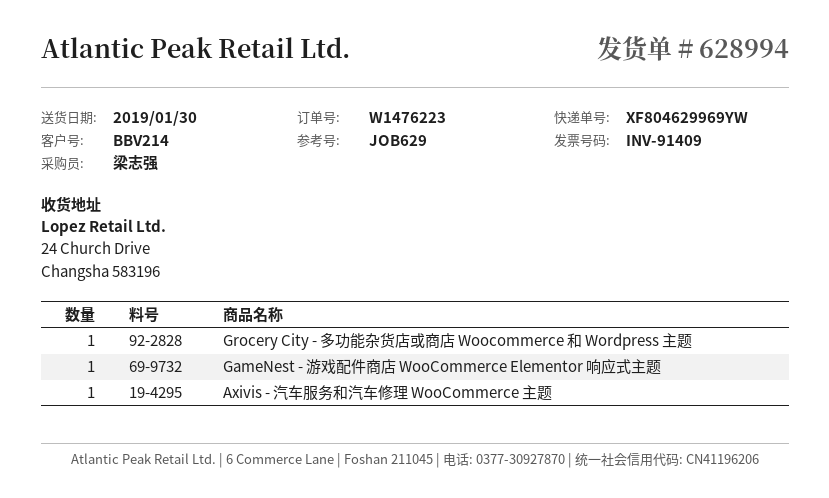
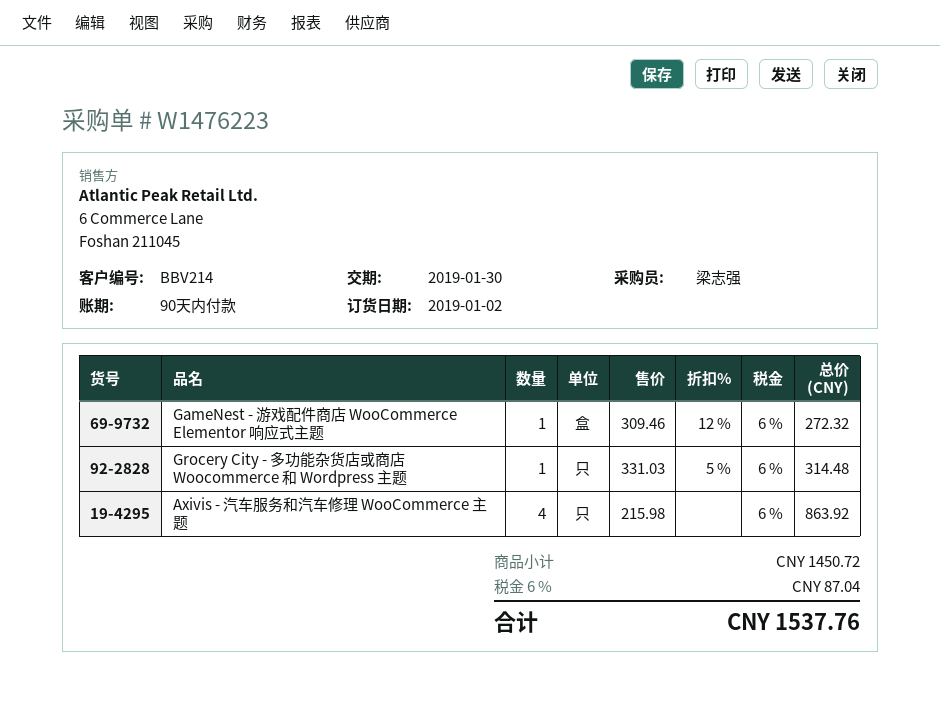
Axivis - 汽车服务和汽车修理 WooCommerce 主题: 1 -> 4

